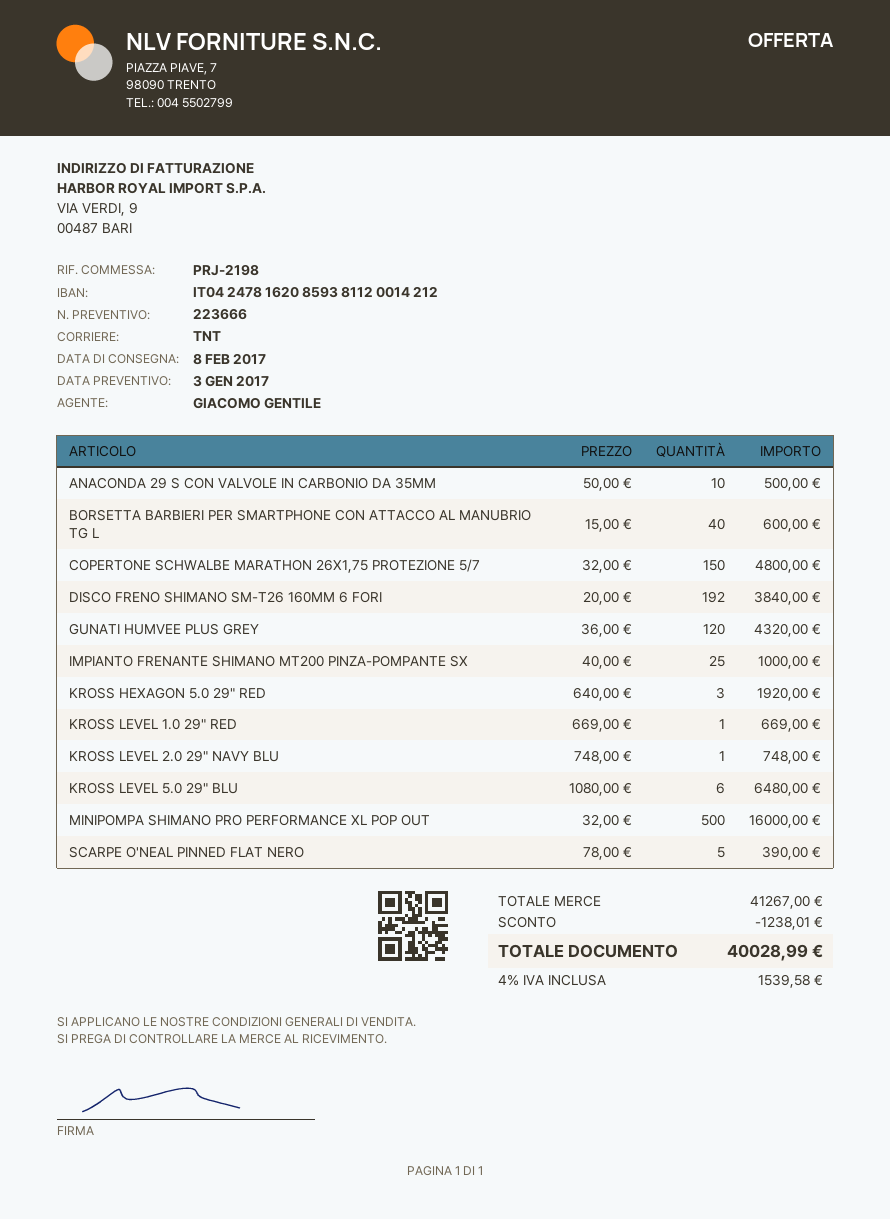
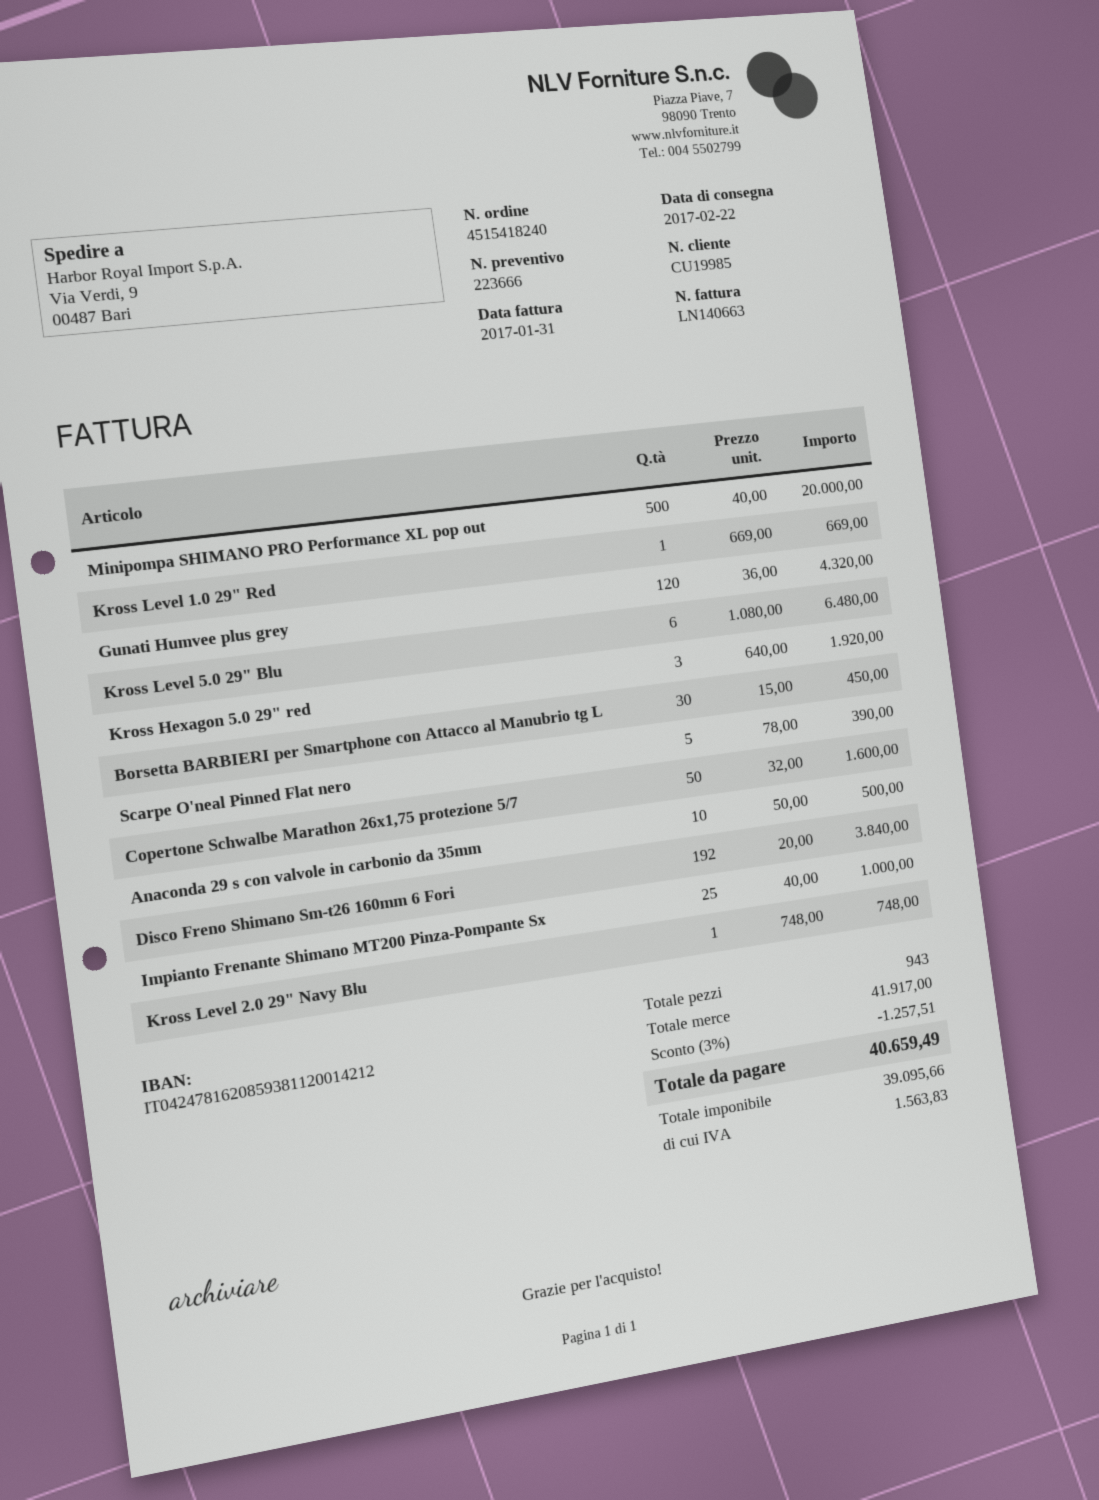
delivery date: 2017-02-08 -> 2017-02-22
BORSETTA BARBIERI PER SMARTPHONE CON ATTACCO AL MANUBRIO TG L: 40 x 15.00 = 600.00 -> 30 x 15.00 = 450.00
COPERTONE SCHWALBE MARATHON 26X1,75 PROTEZIONE 5/7: 150 x 32.00 = 4800.00 -> 50 x 32.00 = 1600.00
MINIPOMPA SHIMANO PRO PERFORMANCE XL POP OUT: 500 x 32.00 = 16000.00 -> 500 x 40.00 = 20000.00
subtotal: 41267.00 -> 41917.00
discount: 1238.01 -> 1257.51
tax: 1539.58 -> 1563.83
total: 40028.99 -> 40659.49

